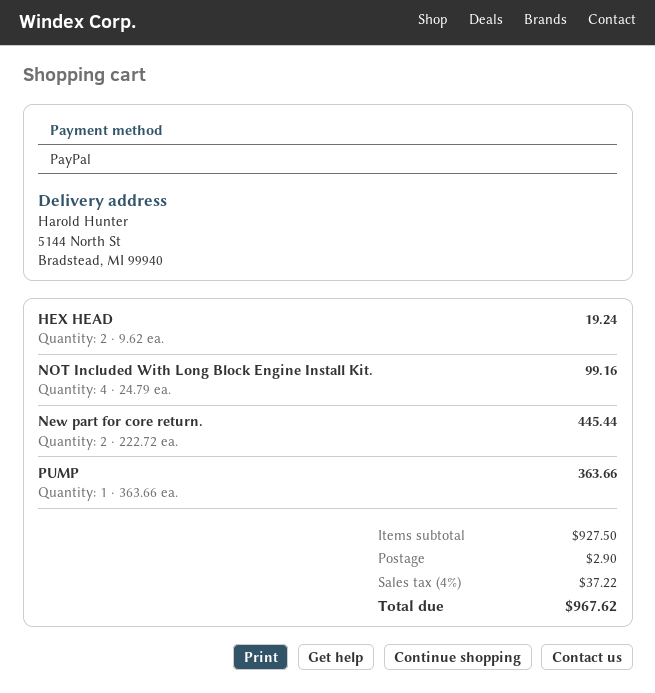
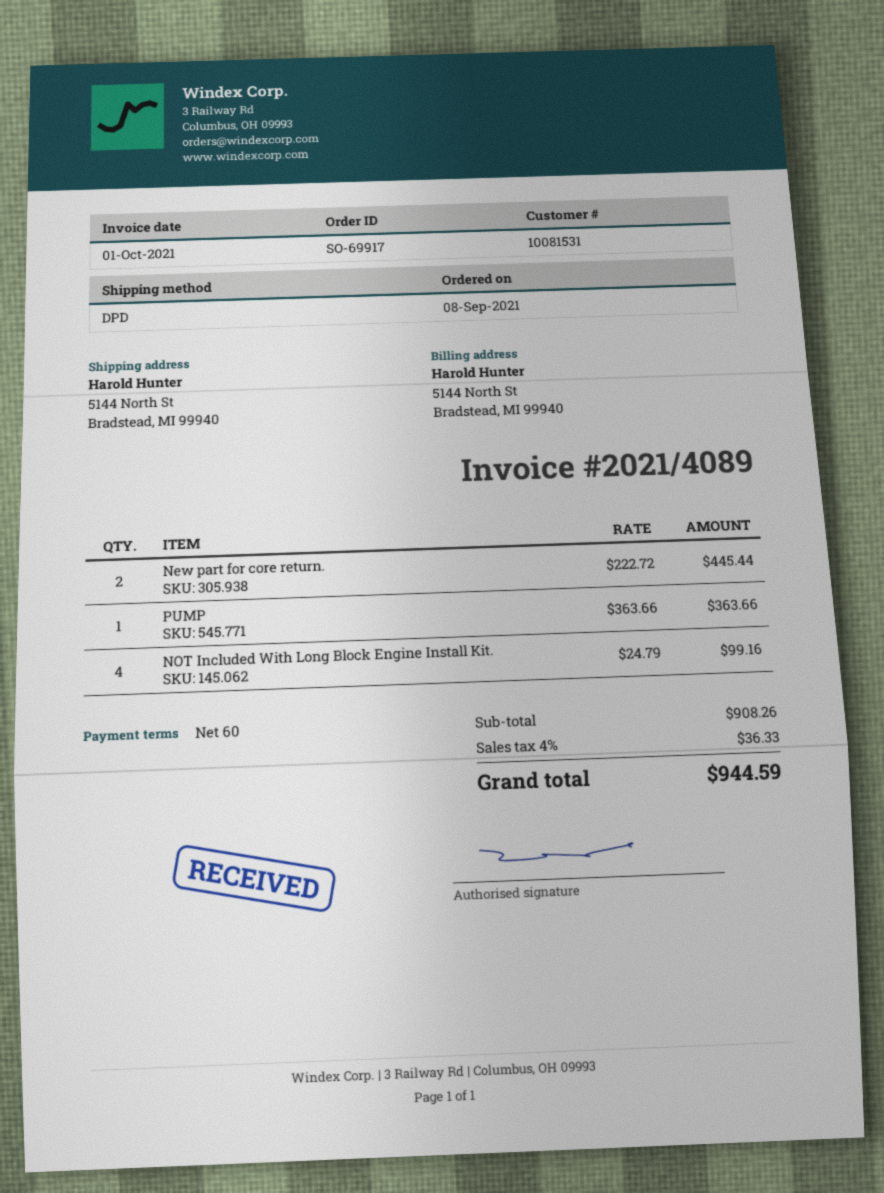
HEX HEAD: 2 x 9.62 = 19.24 -> none
subtotal: 927.50 -> 908.26
shipping: 2.90 -> none
tax: 4% = 37.22 -> 4% = 36.33
total: 967.62 -> 944.59

